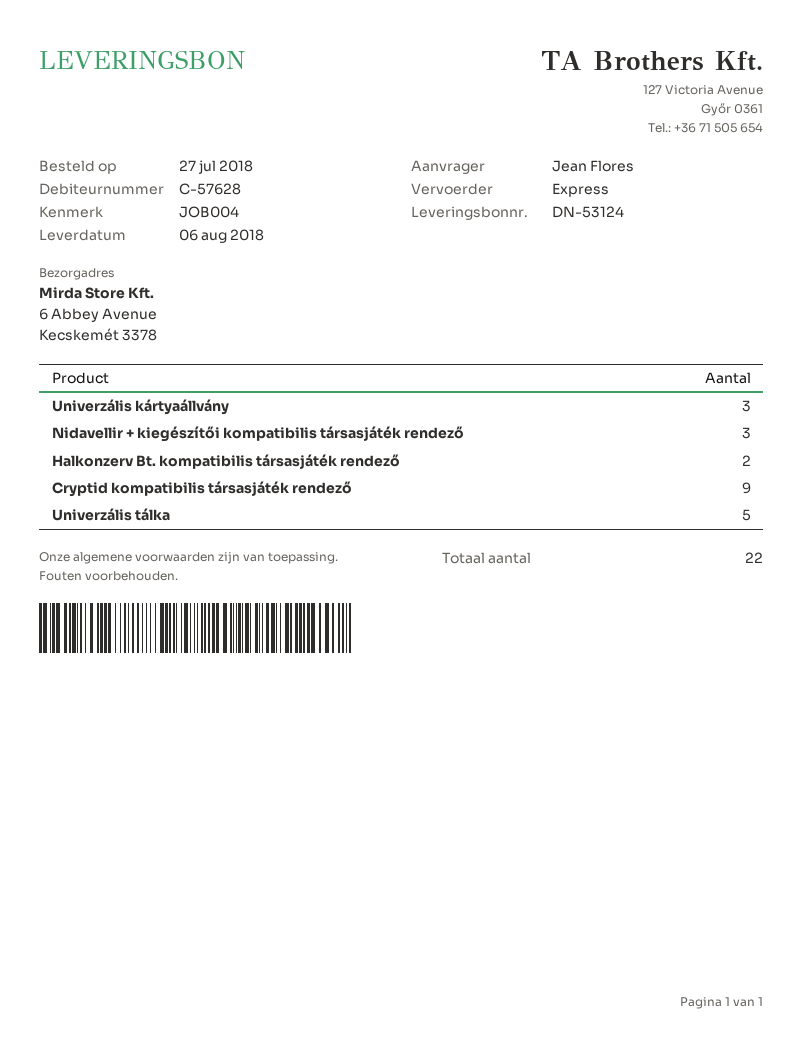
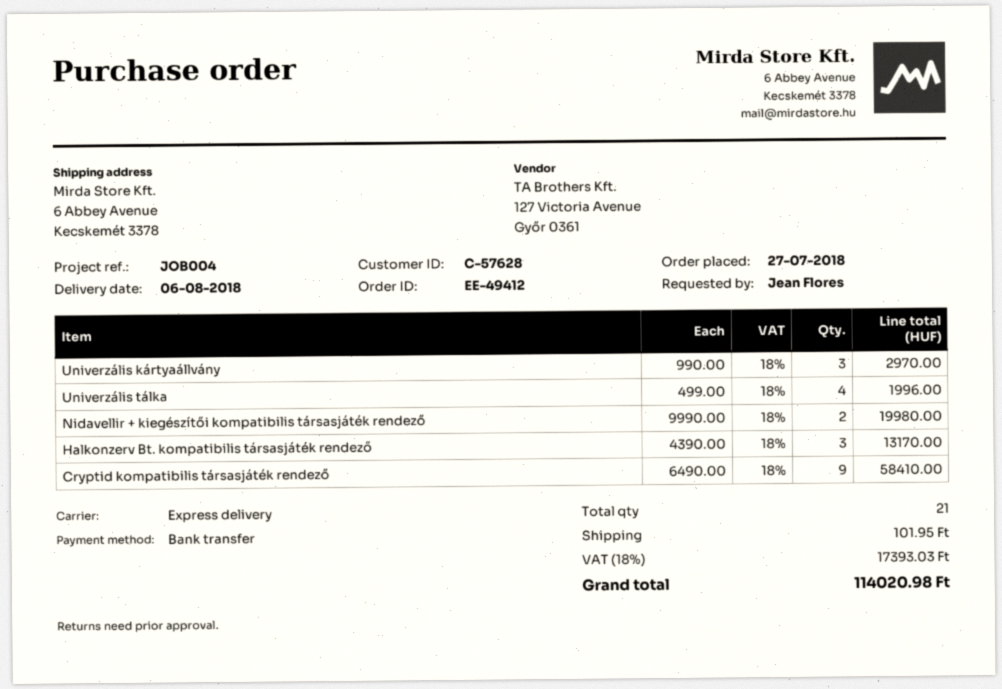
Nidavellir + kiegészítői kompatibilis társasjáték rendező: 3 -> 2
Halkonzerv Bt. kompatibilis társasjáték rendező: 2 -> 3
Univerzális tálka: 5 -> 4
total quantity: 22 -> 21

